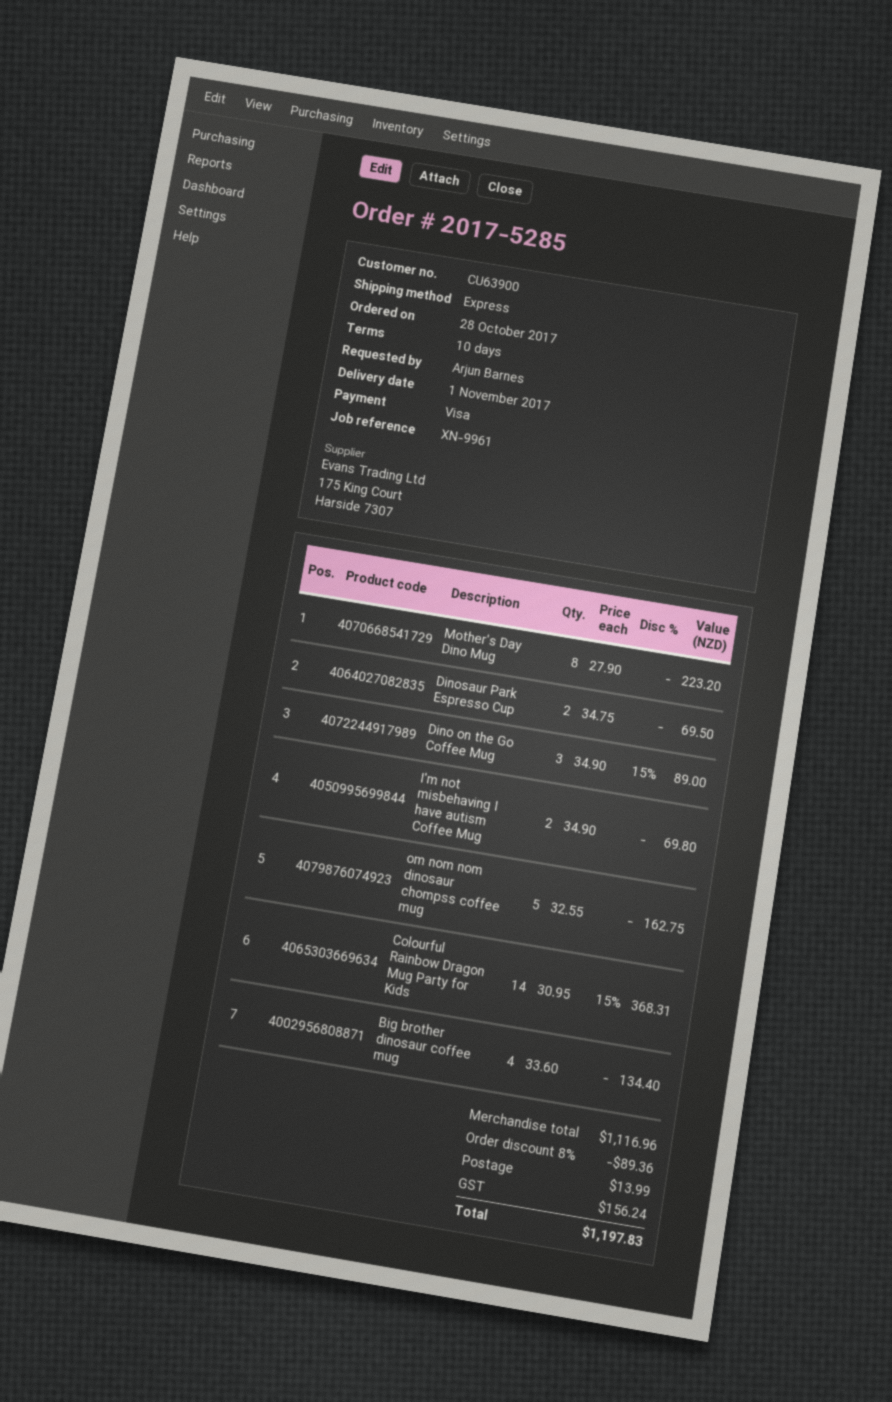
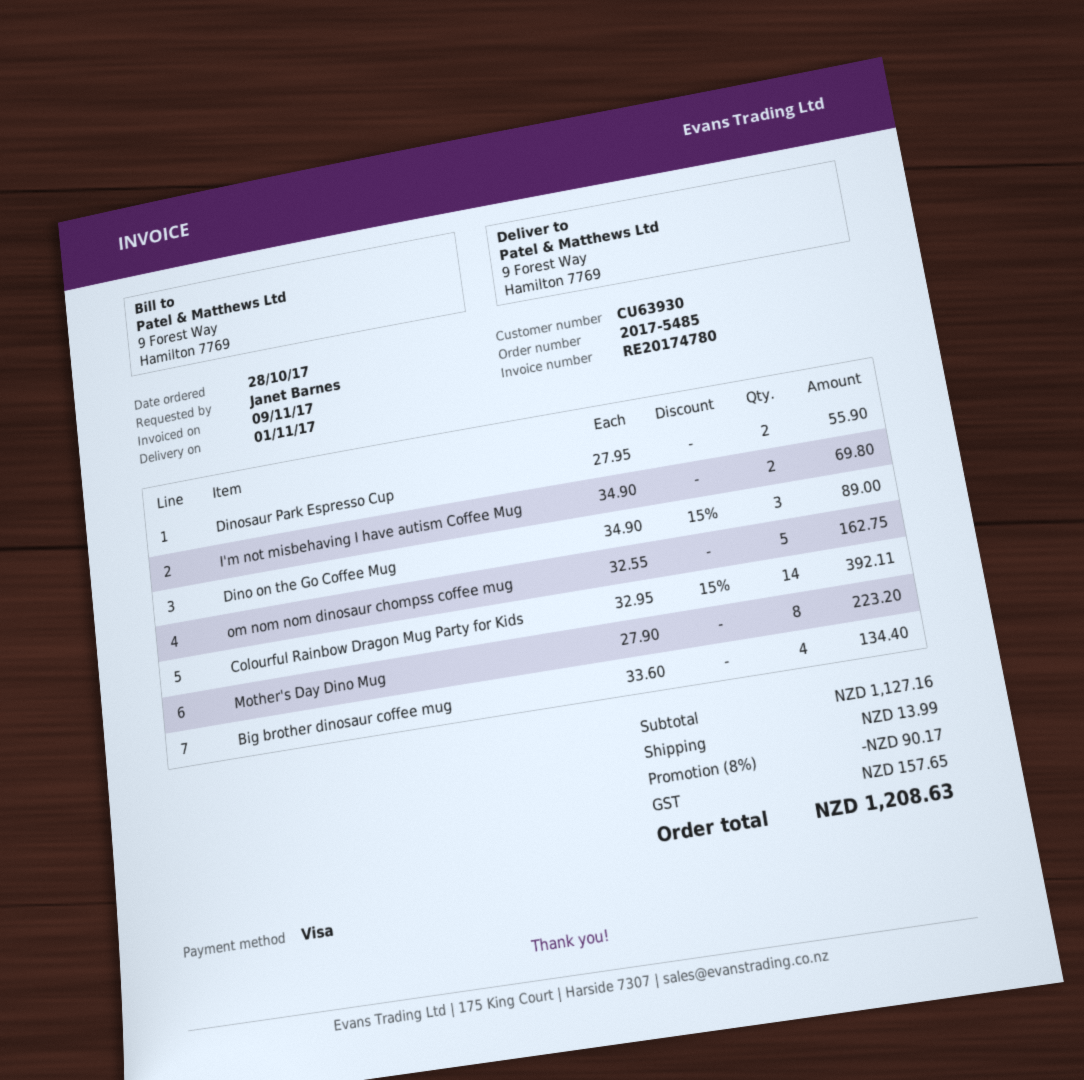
order number: 2017-5285 -> 2017-5485
customer number: CU63900 -> CU63930
ordered by: Arjun Barnes -> Janet Barnes
Dinosaur Park Espresso Cup: 2 x 34.75 = 69.50 -> 2 x 27.95 = 55.90
Colourful Rainbow Dragon Mug Party for Kids: 14 x 30.95 - 15% = 368.31 -> 14 x 32.95 - 15% = 392.11
subtotal: 1116.96 -> 1127.16
discount: 8% = 89.36 -> 8% = 90.17
tax: 156.24 -> 157.65
total: 1197.83 -> 1208.63

